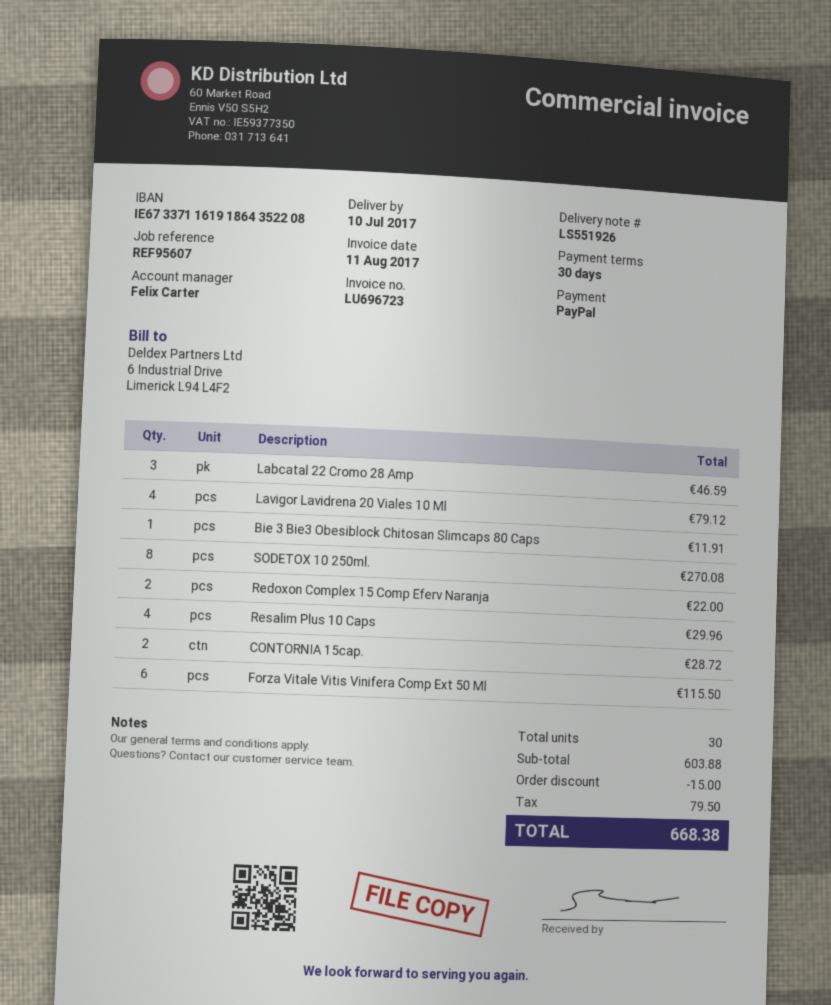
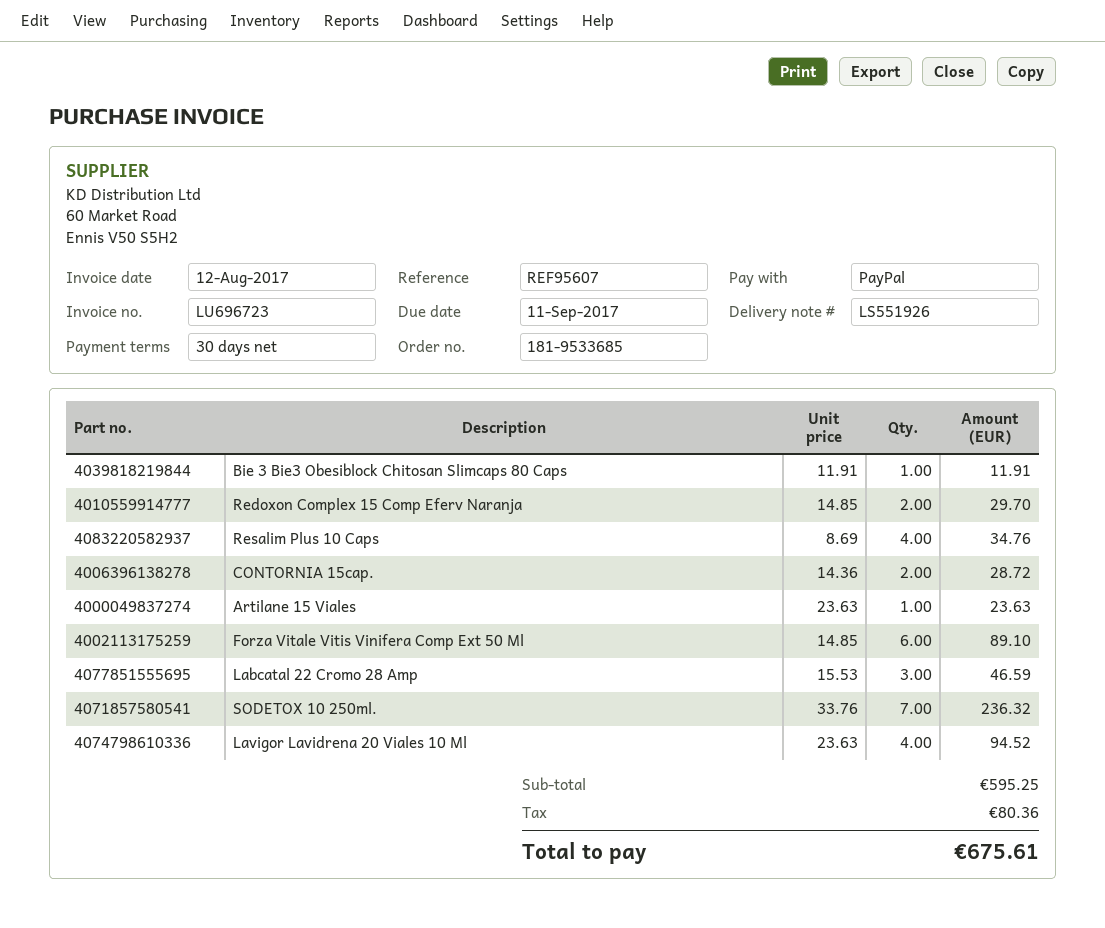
invoice date: 2017-08-11 -> 2017-08-12
Lavigor Lavidrena 20 Viales 10 Ml: 4 for 79.12 -> 4 for 94.52
SODETOX 10 250ml.: 8 for 270.08 -> 7 for 236.32
Redoxon Complex 15 Comp Eferv Naranja: 2 for 22.00 -> 2 for 29.70
Resalim Plus 10 Caps: 4 for 29.96 -> 4 for 34.76
Forza Vitale Vitis Vinifera Comp Ext 50 Ml: 6 for 115.50 -> 6 for 89.10
Artilane 15 Viales: none -> 1 for 23.63
subtotal: 603.88 -> 595.25
discount: 15.00 -> none
tax: 79.50 -> 80.36
total: 668.38 -> 675.61

